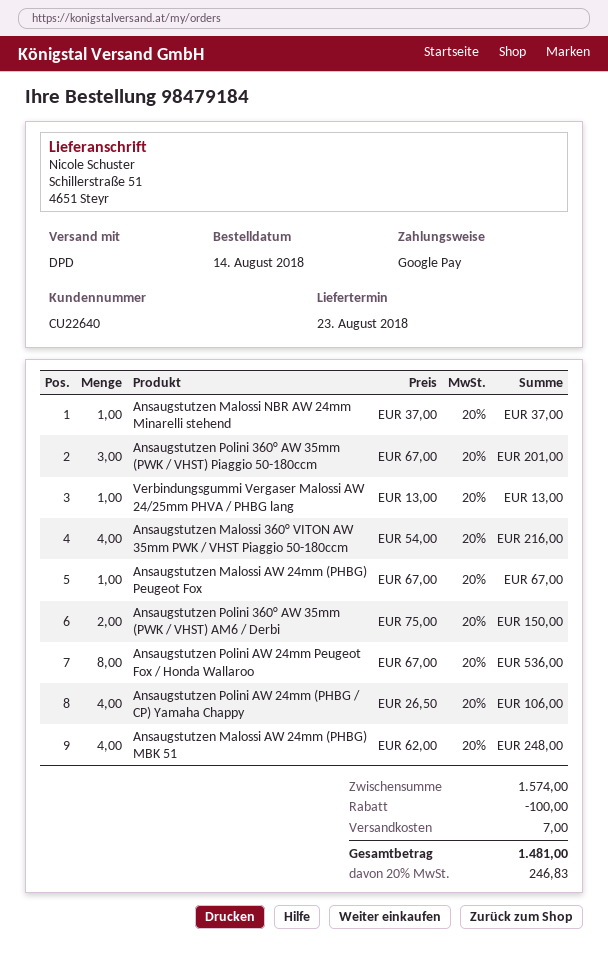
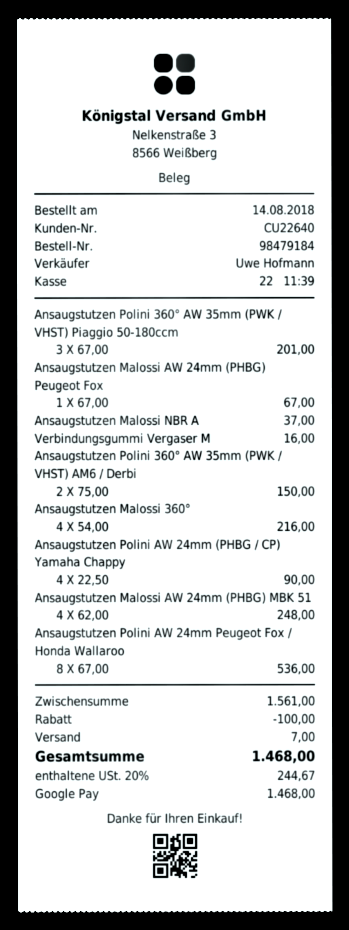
Verbindungsgummi Vergaser Malossi AW 24/25mm PHVA / PHBG lang: 1 x 13.00 = 13.00 -> 1 x 16.00 = 16.00
Ansaugstutzen Polini AW 24mm (PHBG / CP) Yamaha Chappy: 4 x 26.50 = 106.00 -> 4 x 22.50 = 90.00
subtotal: 1574.00 -> 1561.00
tax: 20% = 246.83 -> 20% = 244.67
total: 1481.00 -> 1468.00

